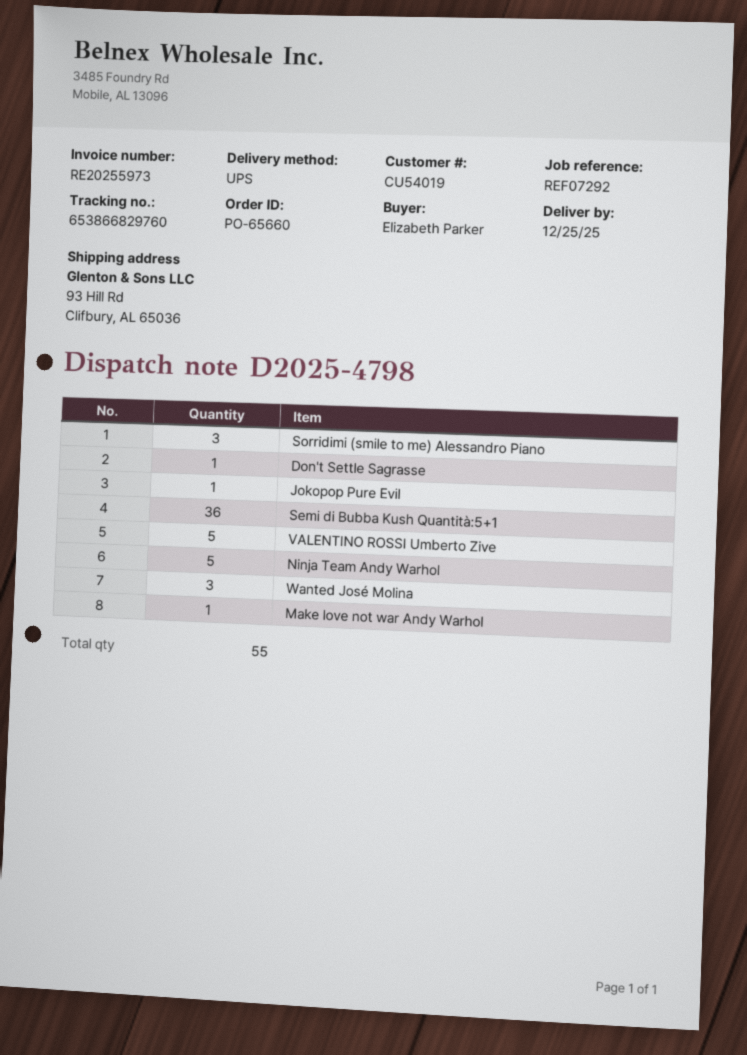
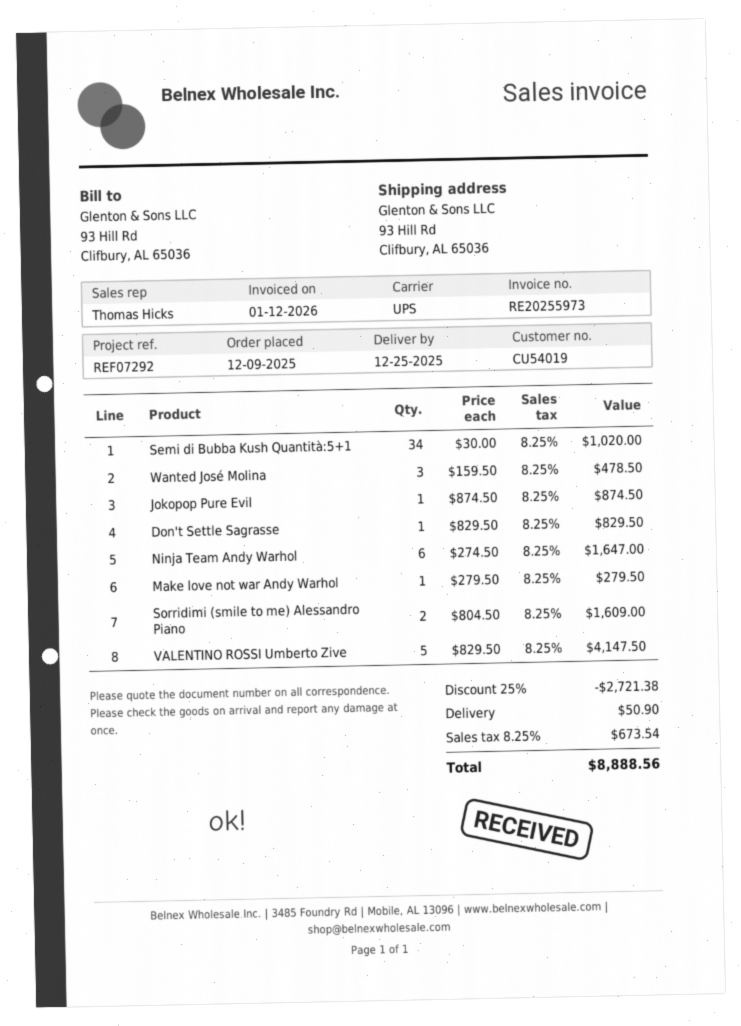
Sorridimi (smile to me) Alessandro Piano: 3 -> 2
Semi di Bubba Kush Quantità:5+1: 36 -> 34
Ninja Team Andy Warhol: 5 -> 6

